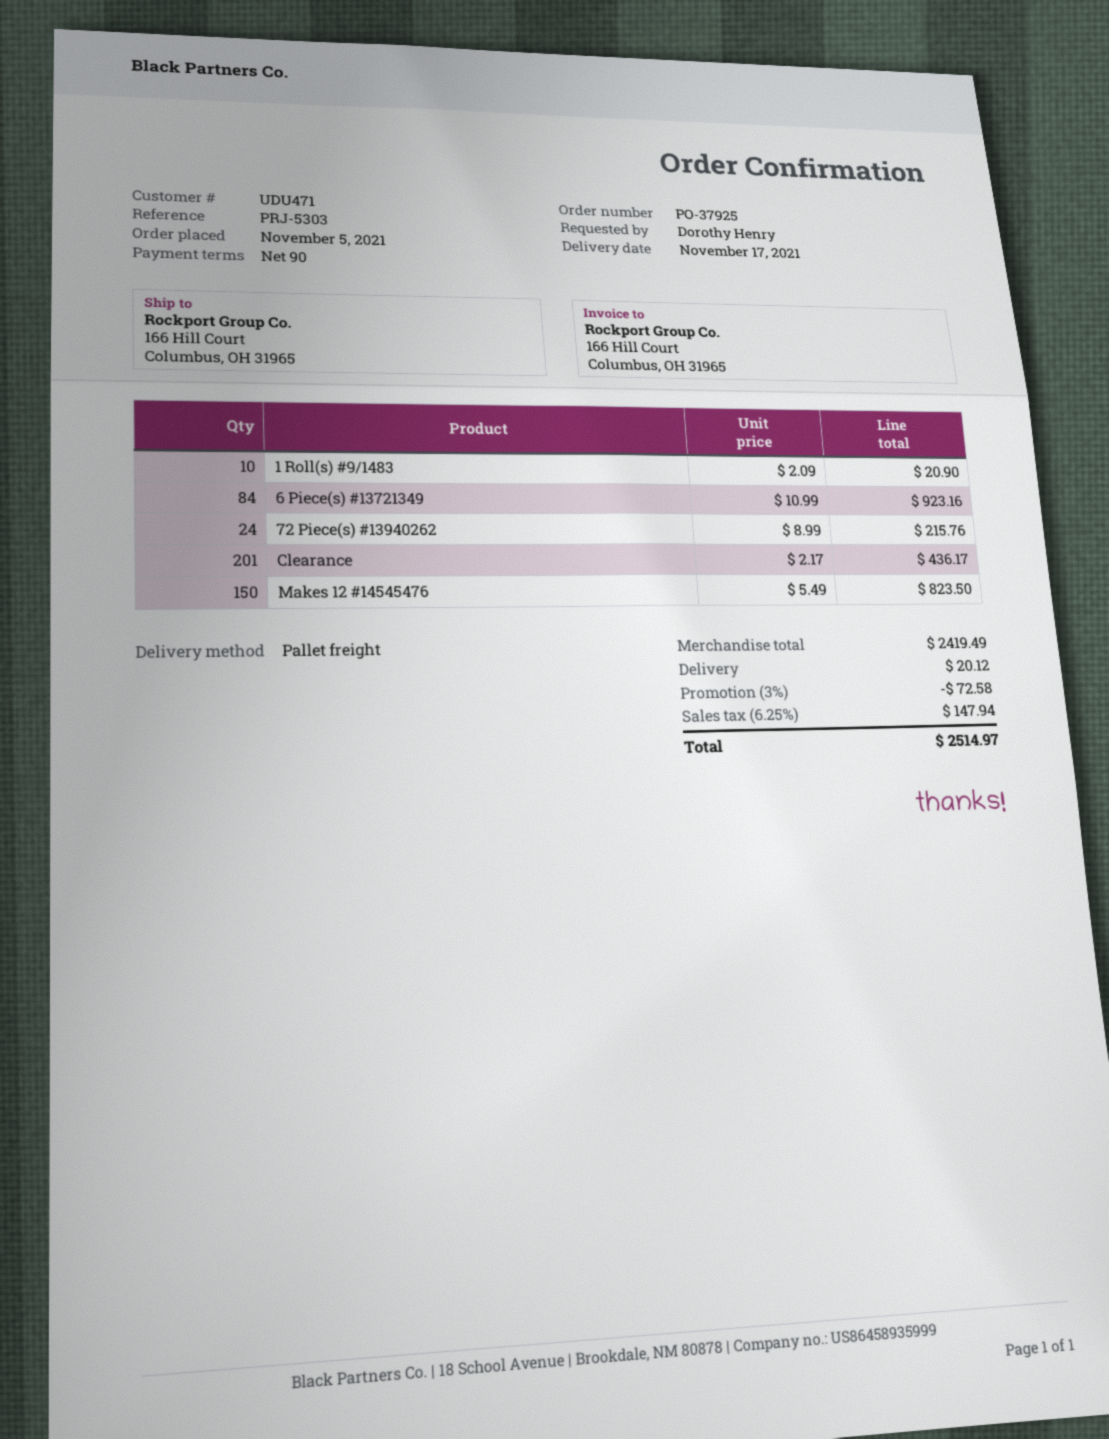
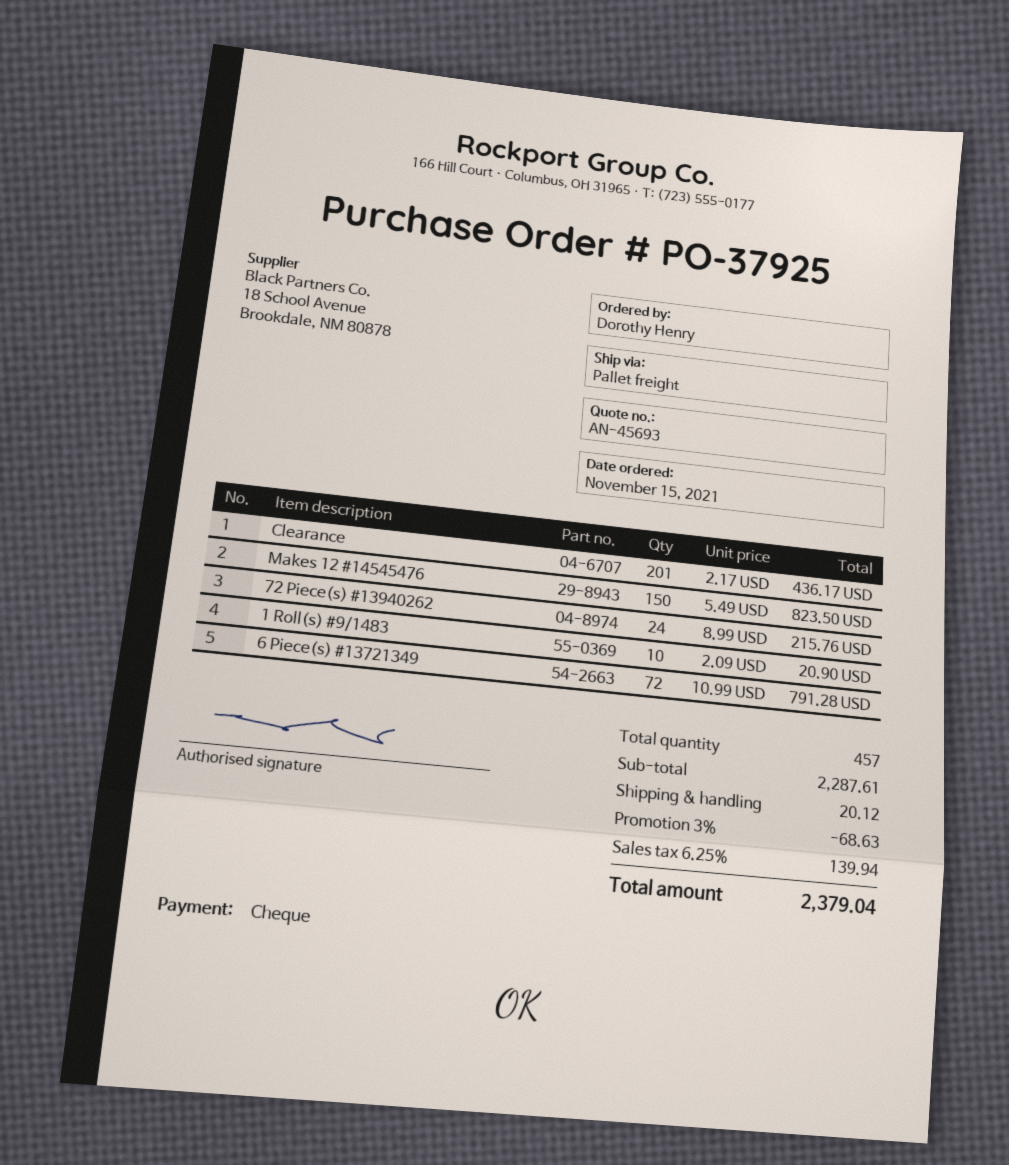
order date: 2021-11-05 -> 2021-11-15
6 Piece(s) #13721349: 84 x 10.99 = 923.16 -> 72 x 10.99 = 791.28
subtotal: 2419.49 -> 2287.61
discount: 3% = 72.58 -> 3% = 68.63
tax: 6.25% = 147.94 -> 6.25% = 139.94
total: 2514.97 -> 2379.04

